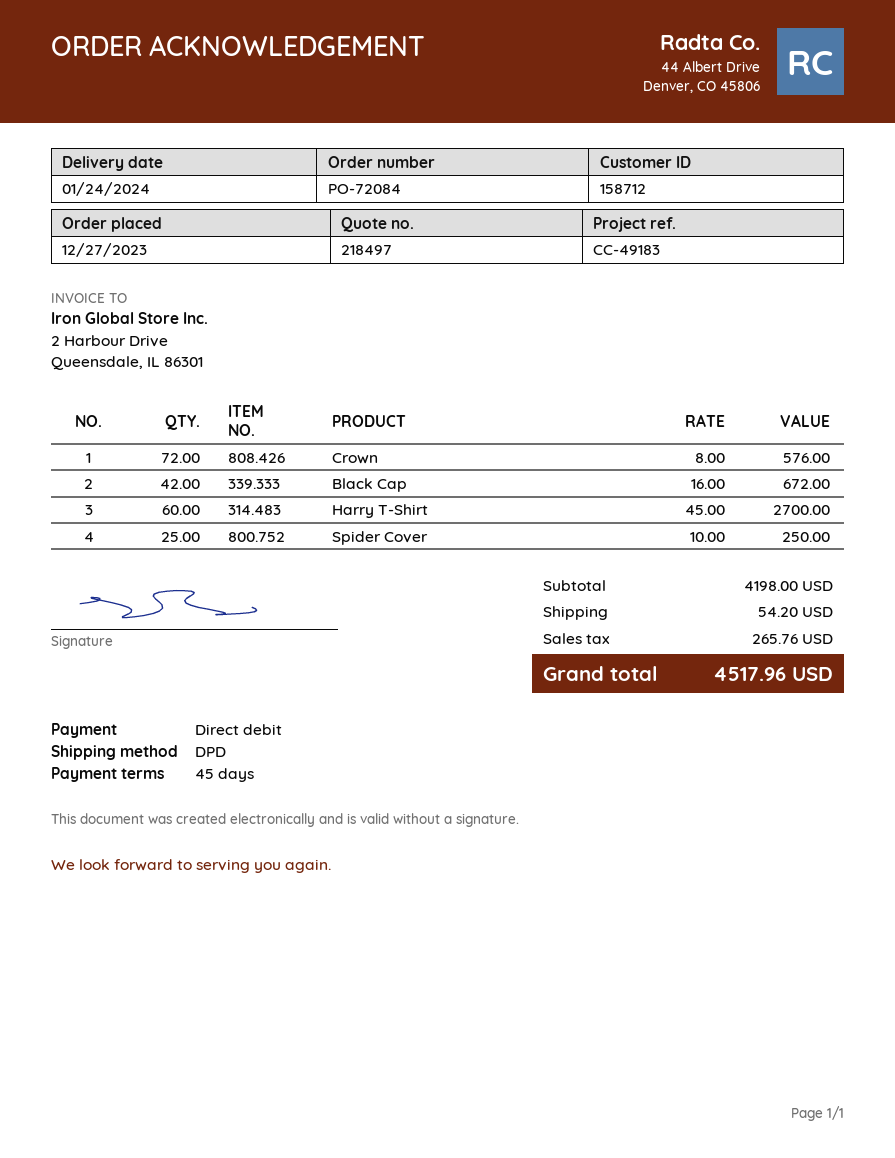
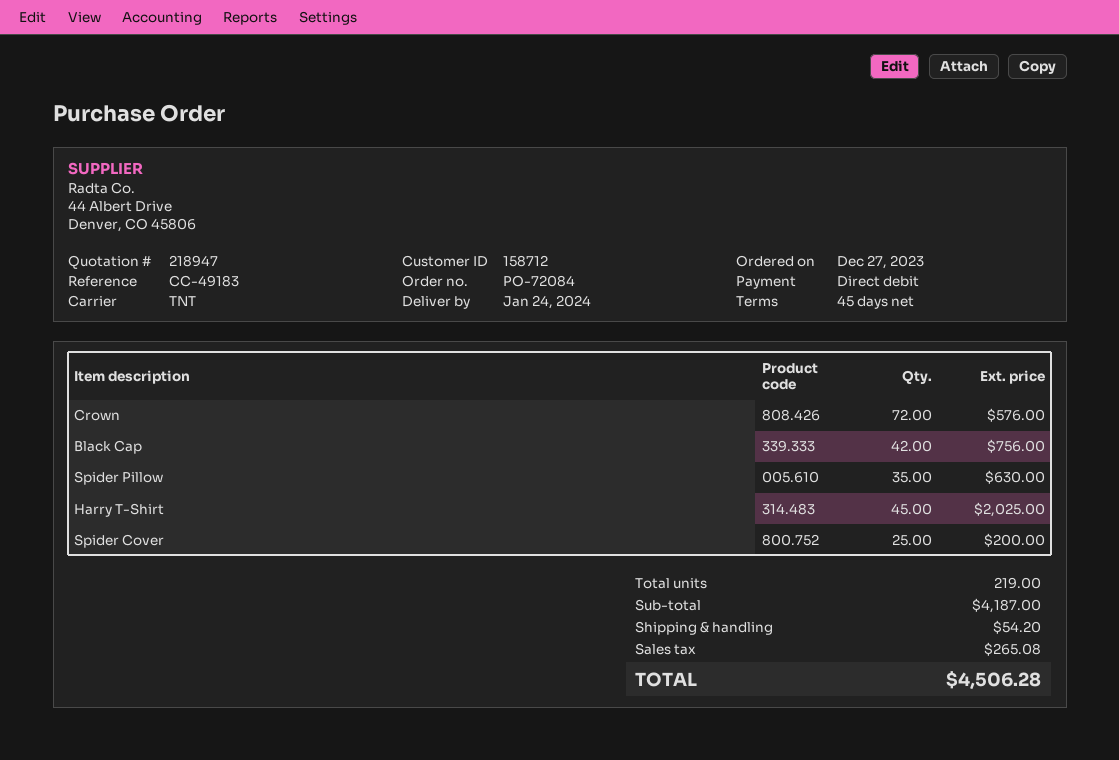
quote number: 218497 -> 218947
shipping method: DPD -> TNT
Black Cap: 42 for 672.00 -> 42 for 756.00
Harry T-Shirt: 60 for 2700.00 -> 45 for 2025.00
Spider Cover: 25 for 250.00 -> 25 for 200.00
Spider Pillow: none -> 35 for 630.00
subtotal: 4198.00 -> 4187.00
tax: 265.76 -> 265.08
total: 4517.96 -> 4506.28

